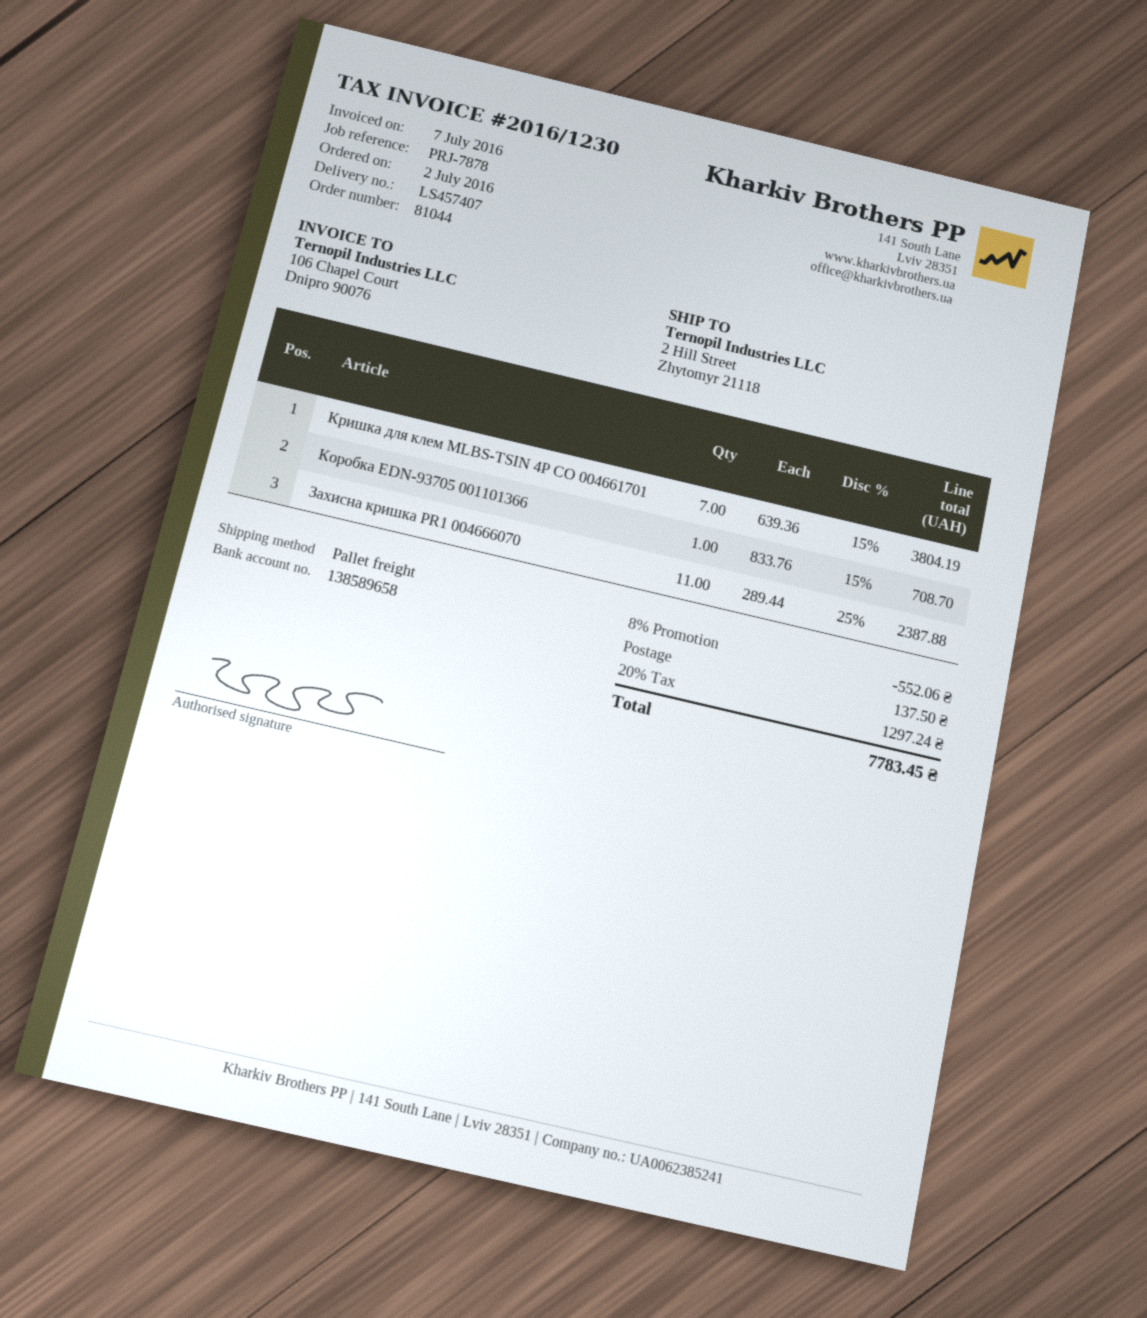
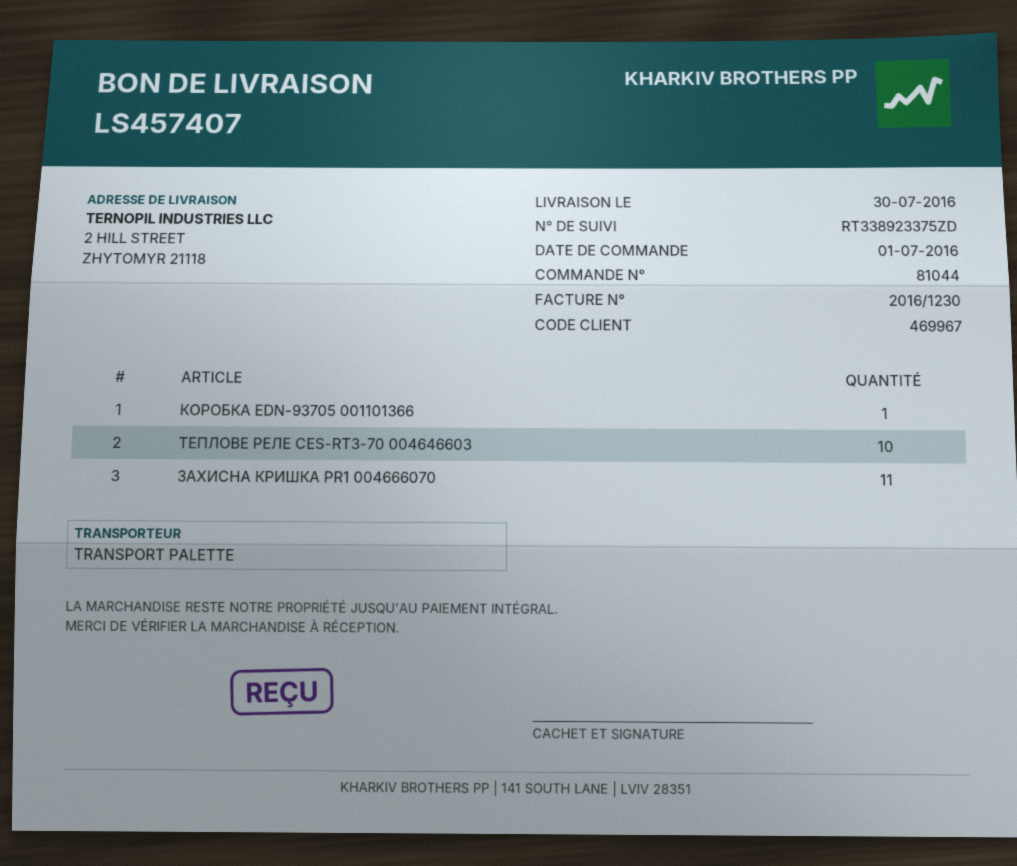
order date: 2016-07-02 -> 2016-07-01
Кришка для клем MLBS-TSIN 4P CO 004661701: 7 -> none
ТЕПЛОВЕ РЕЛЕ CES-RT3-70 004646603: none -> 10

